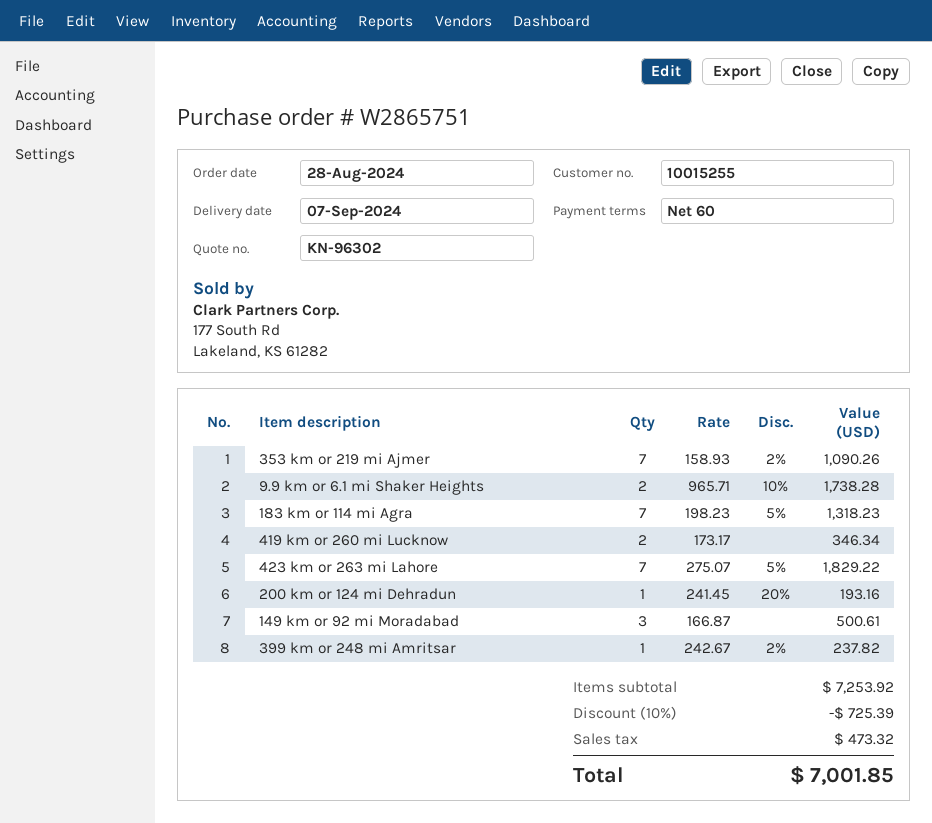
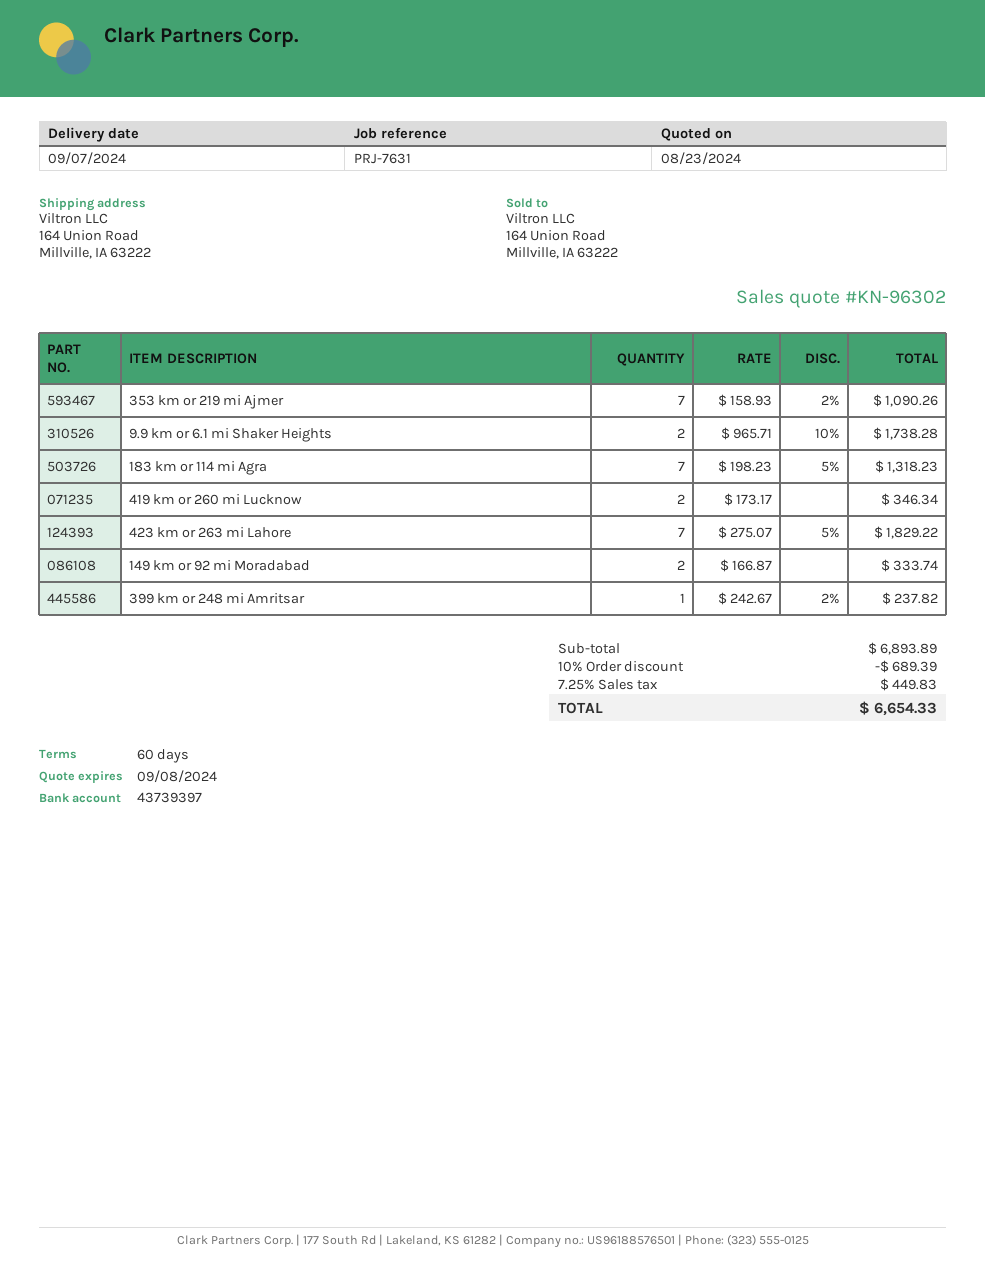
200 km or 124 mi Dehradun: 1 x 241.45 - 20% = 193.16 -> none
149 km or 92 mi Moradabad: 3 x 166.87 = 500.61 -> 2 x 166.87 = 333.74
subtotal: 7253.92 -> 6893.89
discount: 10% = 725.39 -> 10% = 689.39
tax: 473.32 -> 449.83
total: 7001.85 -> 6654.33

